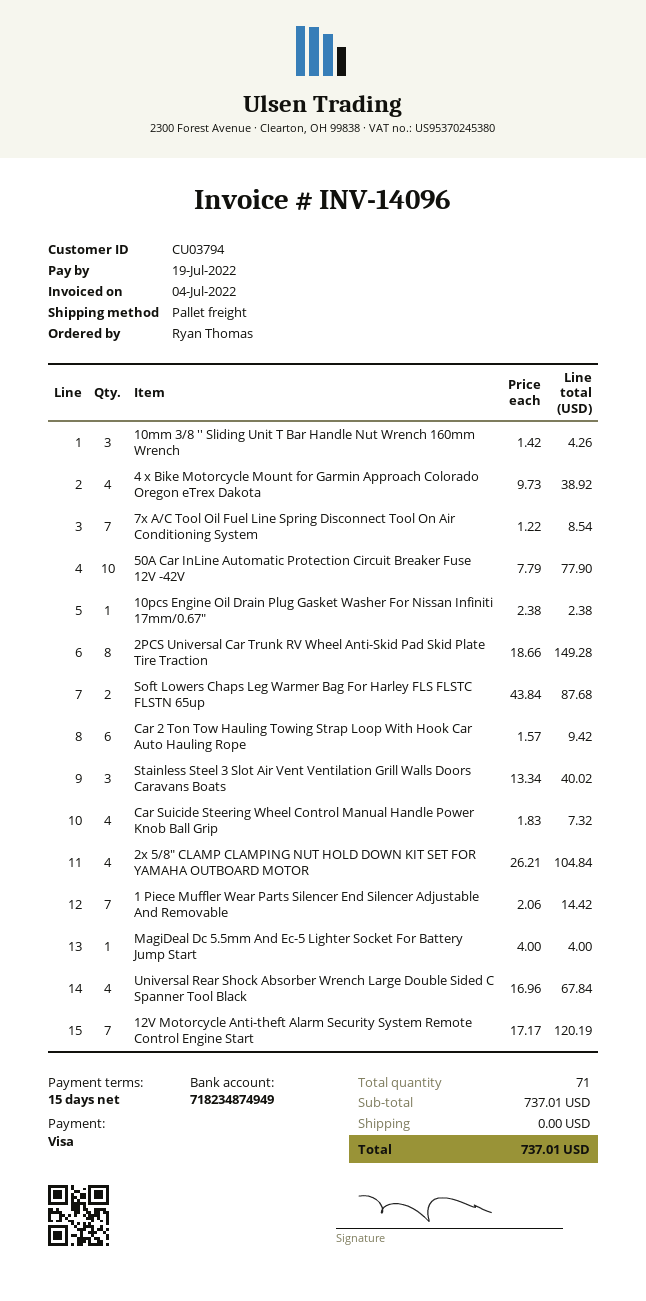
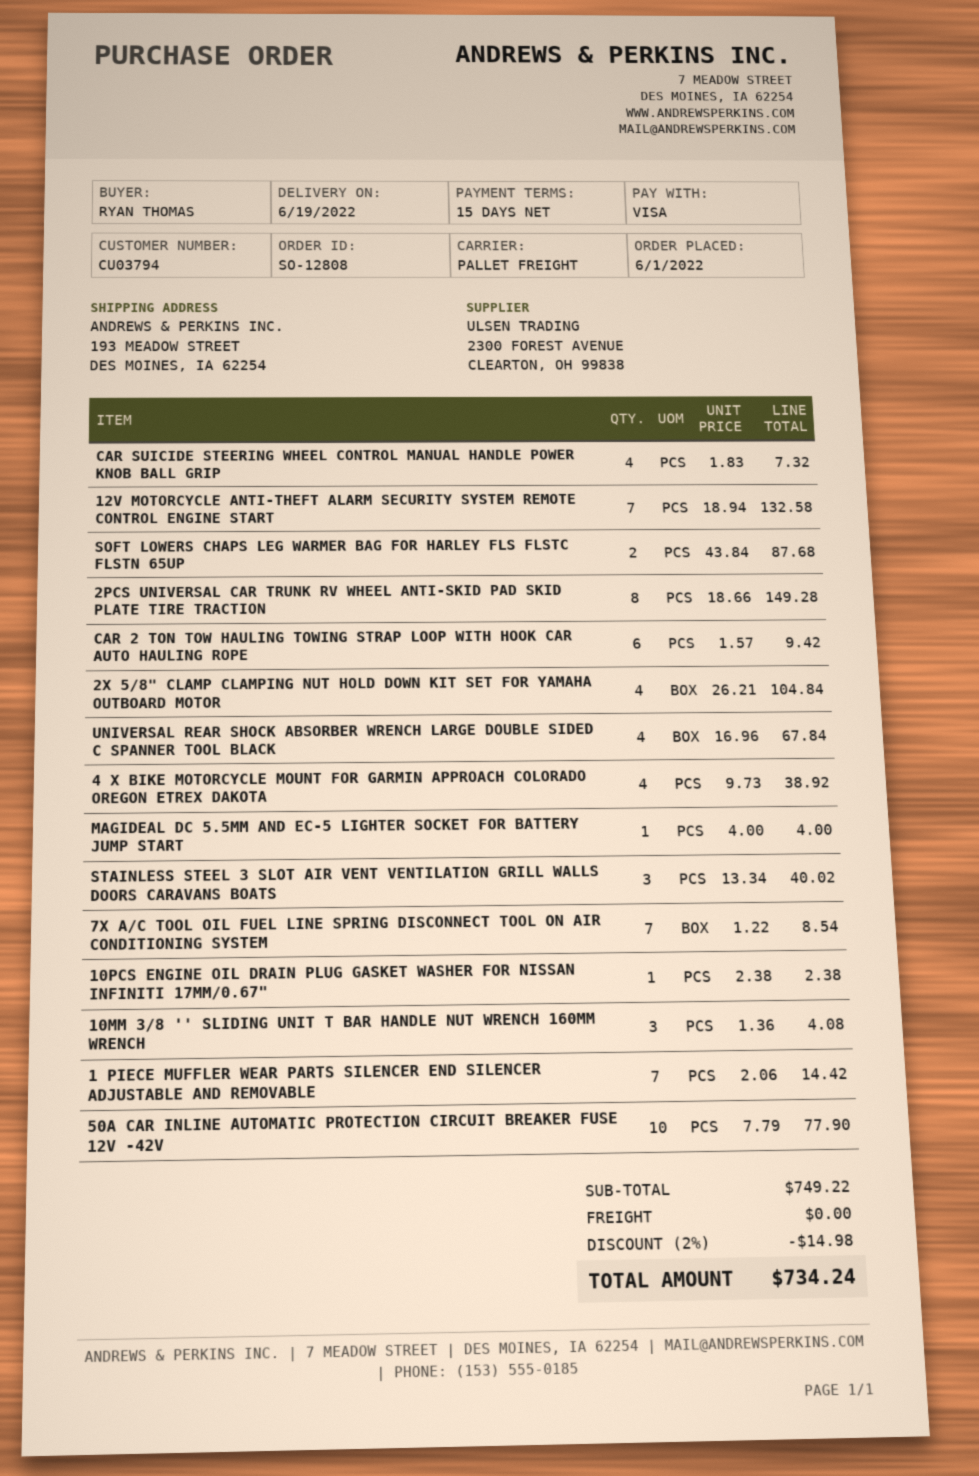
10mm 3/8 '' Sliding Unit T Bar Handle Nut Wrench 160mm Wrench: 3 x 1.42 = 4.26 -> 3 x 1.36 = 4.08
12V Motorcycle Anti-theft Alarm Security System Remote Control Engine Start: 7 x 17.17 = 120.19 -> 7 x 18.94 = 132.58
subtotal: 737.01 -> 749.22
discount: none -> 2% = 14.98
total: 737.01 -> 734.24

